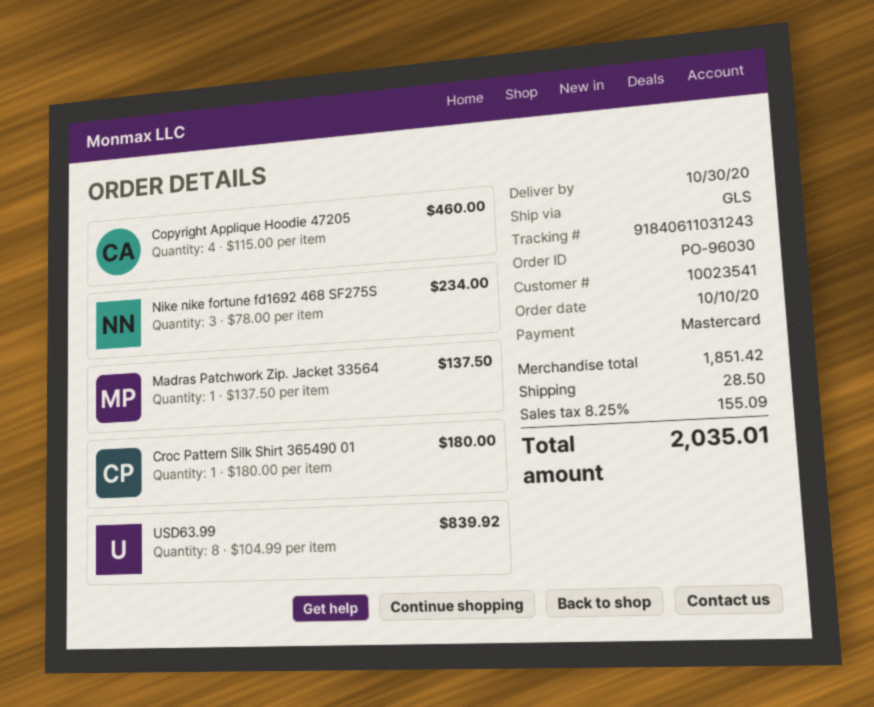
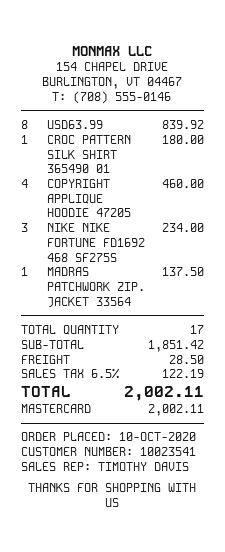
tax: 8.25% = 155.09 -> 6.5% = 122.19
total: 2035.01 -> 2002.11

